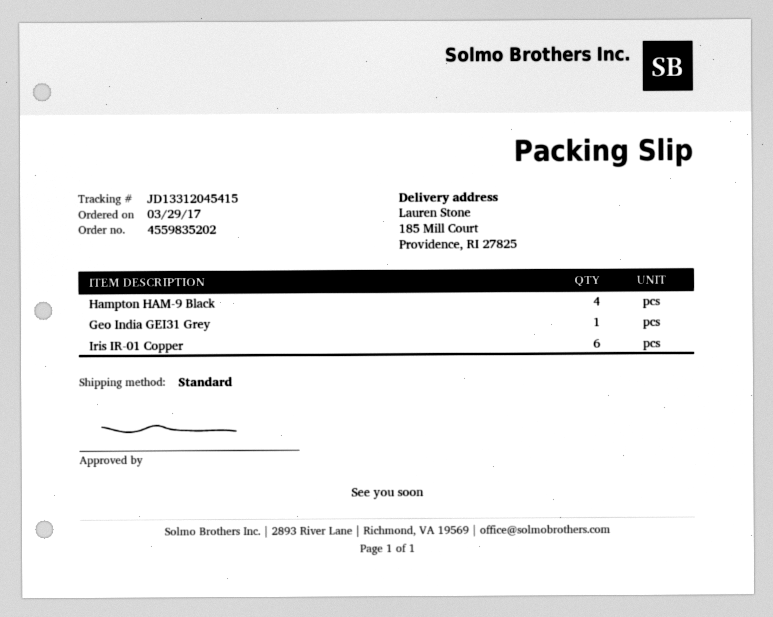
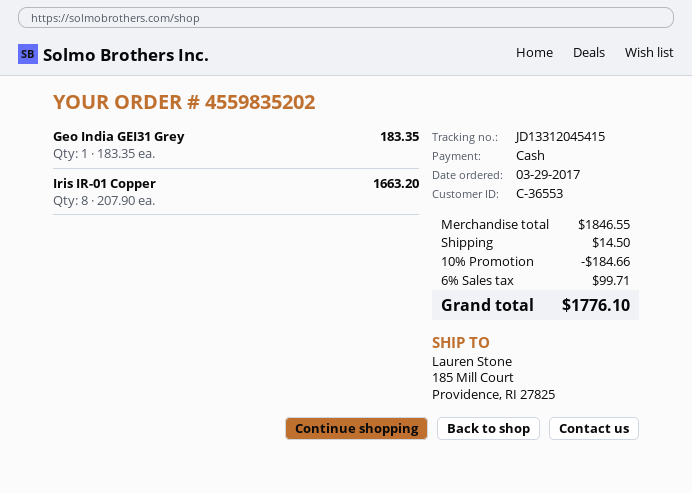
Hampton HAM-9 Black: 4 -> none
Iris IR-01 Copper: 6 -> 8

